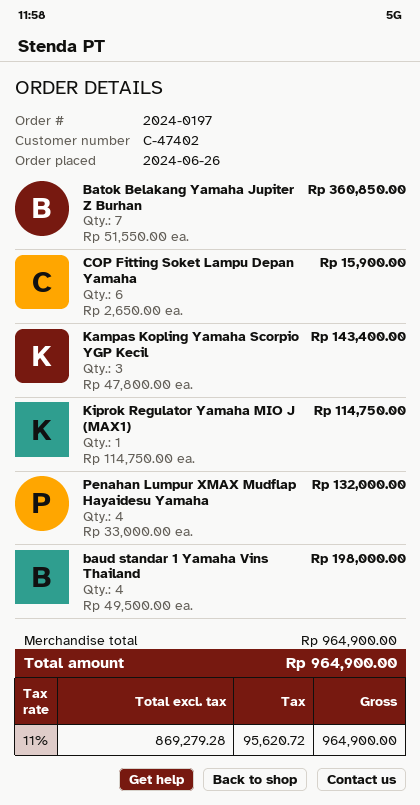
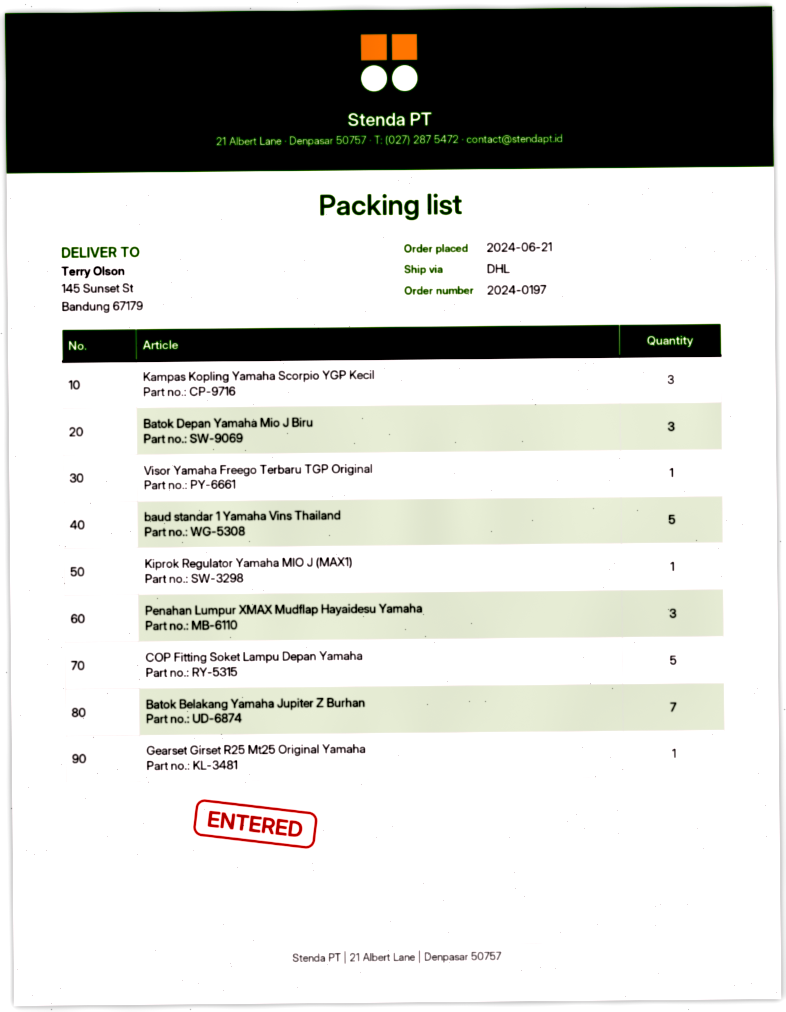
order date: 2024-06-26 -> 2024-06-21
COP Fitting Soket Lampu Depan Yamaha: 6 -> 5
Penahan Lumpur XMAX Mudflap Hayaidesu Yamaha: 4 -> 3
baud standar 1 Yamaha Vins Thailand: 4 -> 5
Batok Depan Yamaha Mio J Biru: none -> 3
Visor Yamaha Freego Terbaru TGP Original: none -> 1
Gearset Girset R25 Mt25 Original Yamaha: none -> 1

